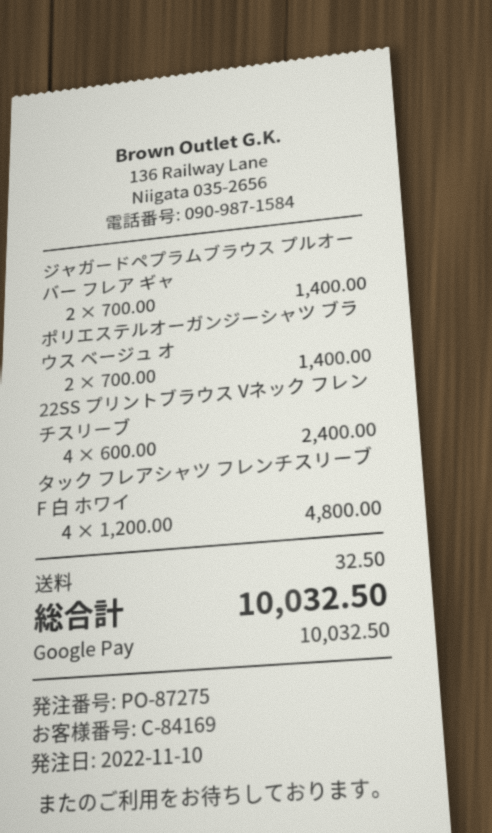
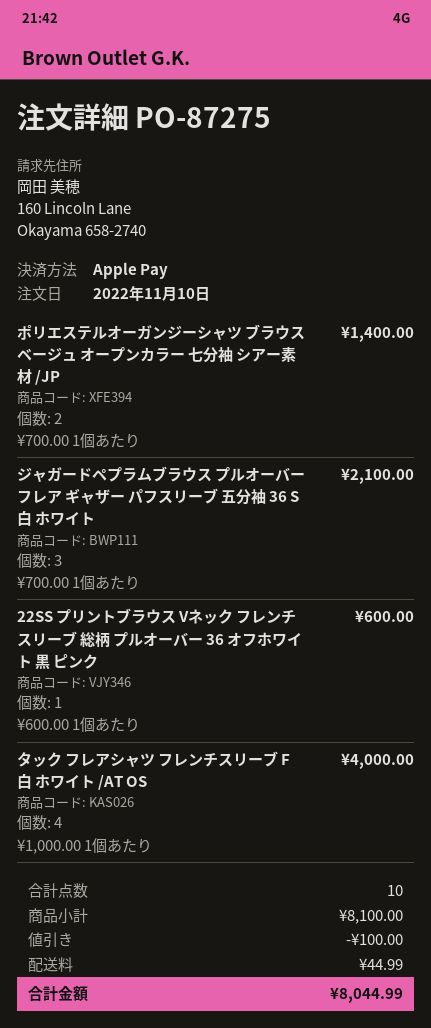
payment method: Google Pay -> Apple Pay
ジャガードペプラムブラウス プルオーバー フレア ギャ: 2 x 700.00 = 1400.00 -> 3 x 700.00 = 2100.00
22SS プリントブラウス Vネック フレンチスリーブ: 4 x 600.00 = 2400.00 -> 1 x 600.00 = 600.00
タック フレアシャツ フレンチスリーブ F 白 ホワイ: 4 x 1200.00 = 4800.00 -> 4 x 1000.00 = 4000.00
discount: none -> 100.00
shipping: 32.50 -> 44.99
total: 10032.50 -> 8044.99

